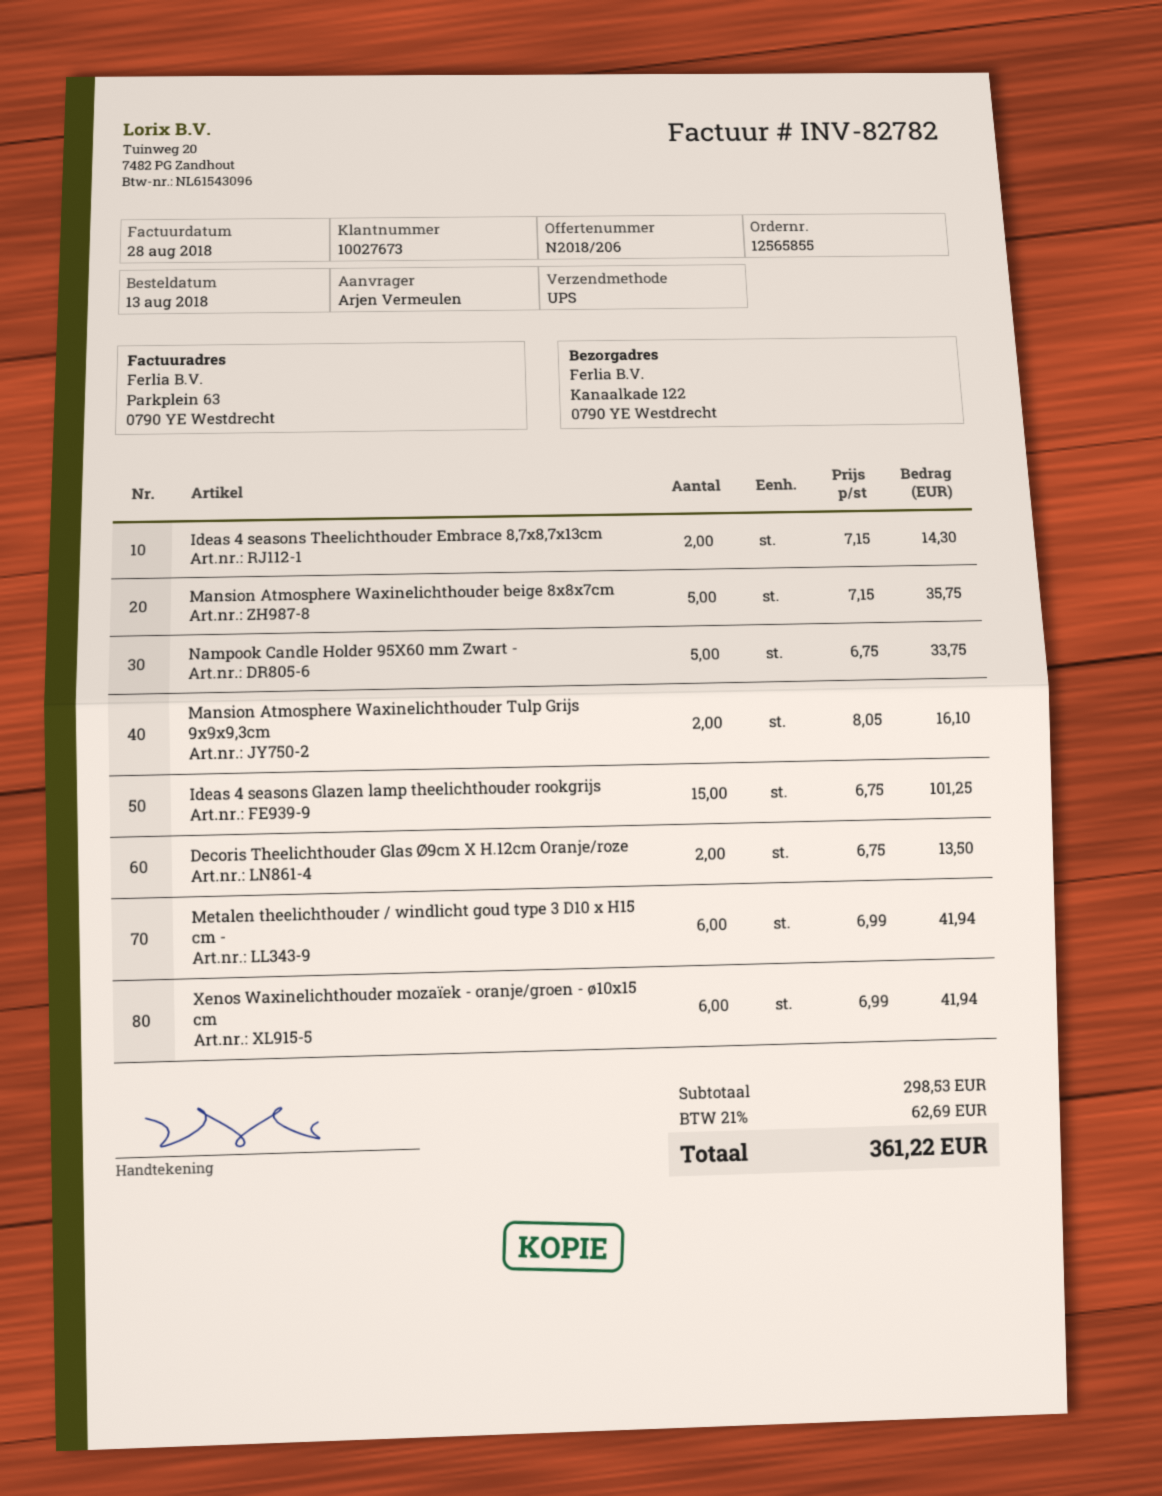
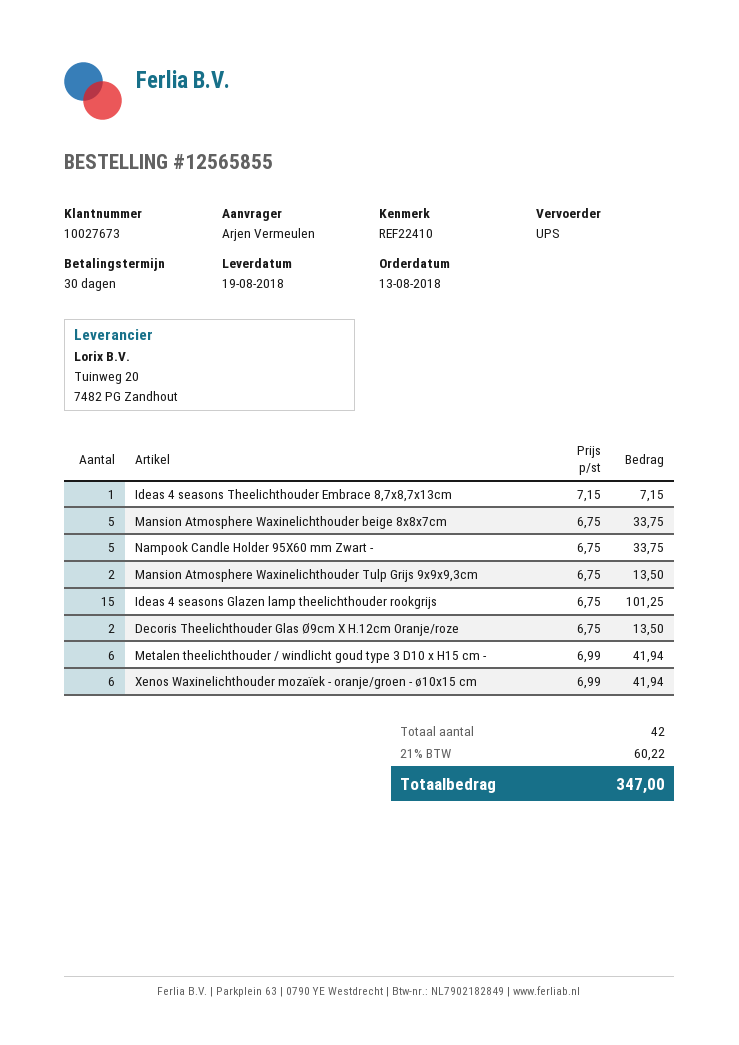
Ideas 4 seasons Theelichthouder Embrace 8,7x8,7x13cm: 2 x 7.15 = 14.30 -> 1 x 7.15 = 7.15
Mansion Atmosphere Waxinelichthouder beige 8x8x7cm: 5 x 7.15 = 35.75 -> 5 x 6.75 = 33.75
Mansion Atmosphere Waxinelichthouder Tulp Grijs 9x9x9,3cm: 2 x 8.05 = 16.10 -> 2 x 6.75 = 13.50
tax: 21% = 62.69 -> 21% = 60.22
total: 361.22 -> 347.00

